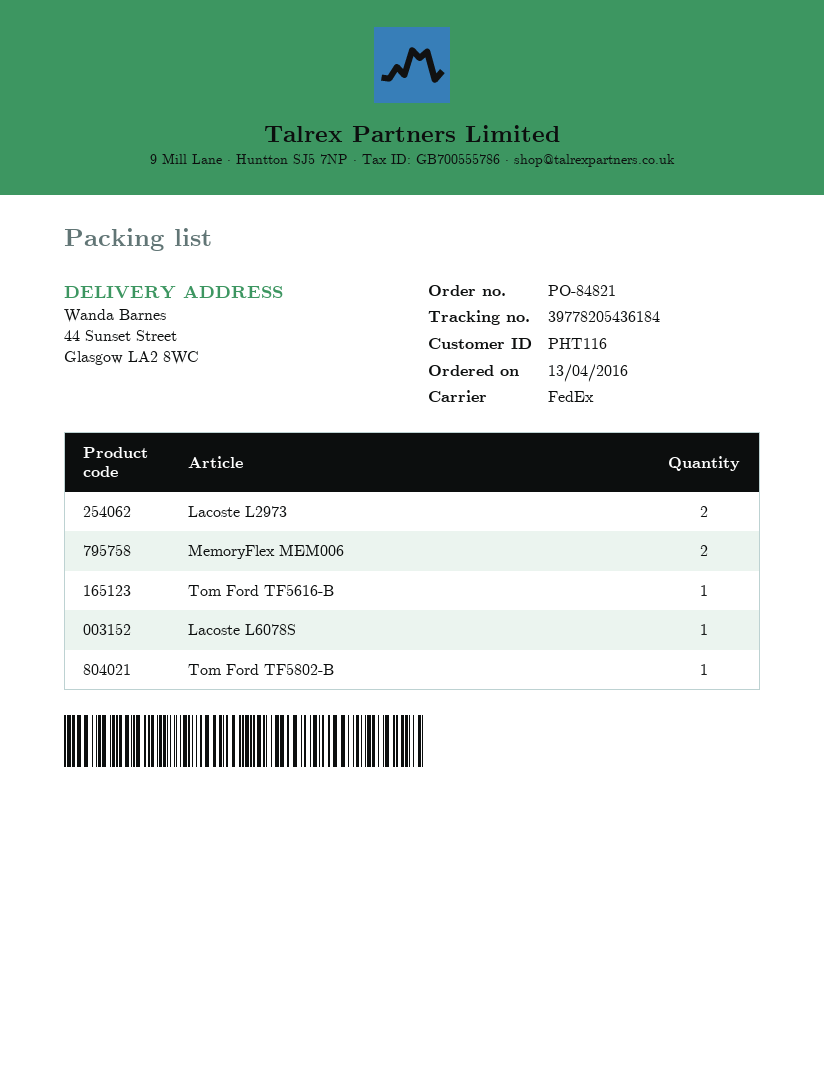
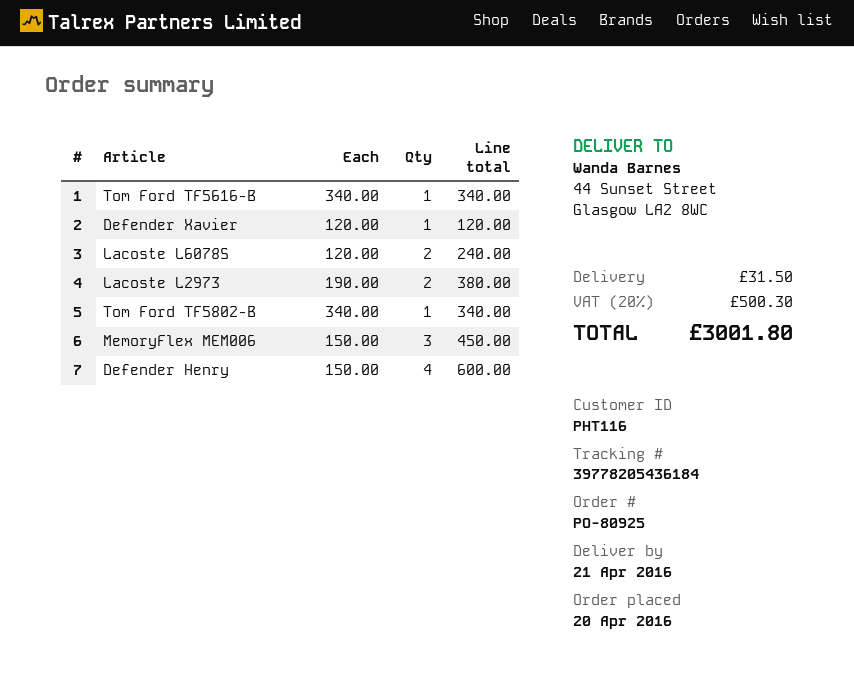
order number: PO-84821 -> PO-80925
order date: 2016-04-13 -> 2016-04-20
MemoryFlex MEM006: 2 -> 3
Lacoste L6078S: 1 -> 2
Defender Xavier: none -> 1
Defender Henry: none -> 4

